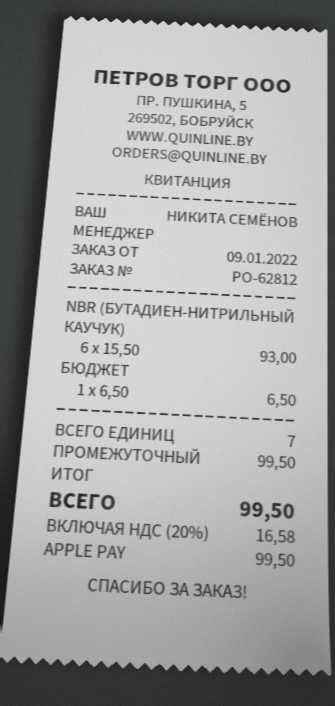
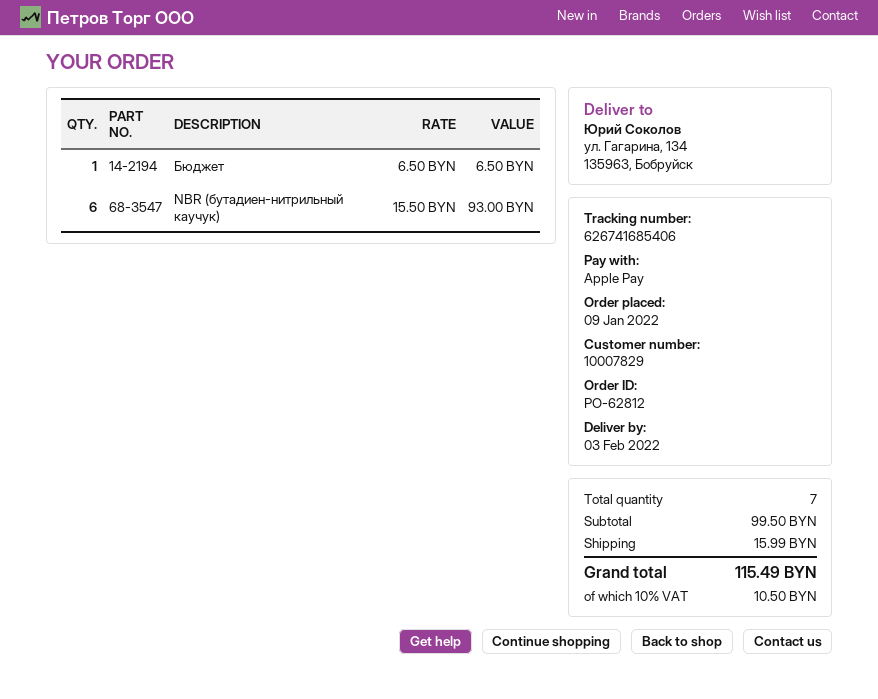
shipping: none -> 15.99
tax: 20% = 16.58 -> 10% = 10.50
total: 99.50 -> 115.49

